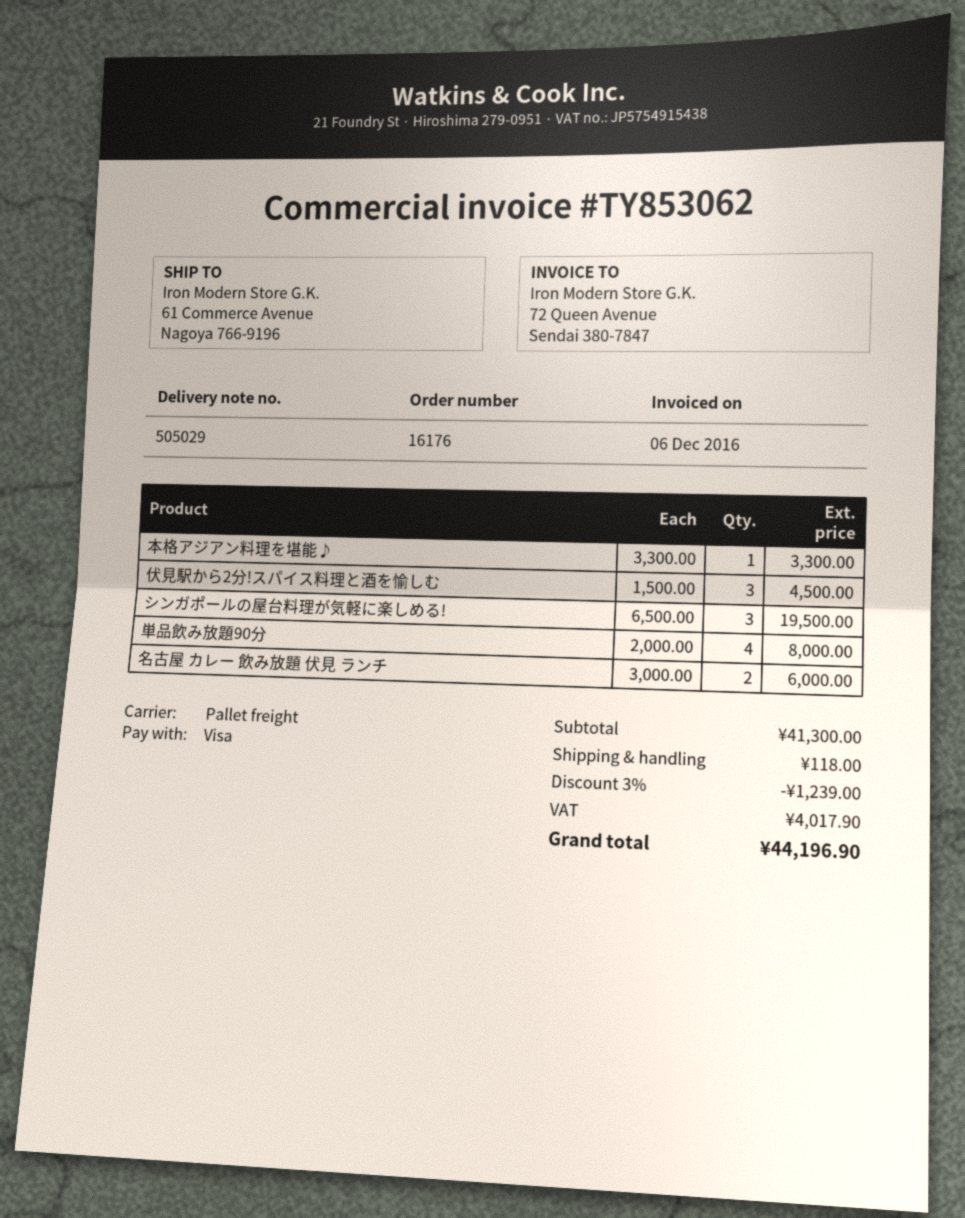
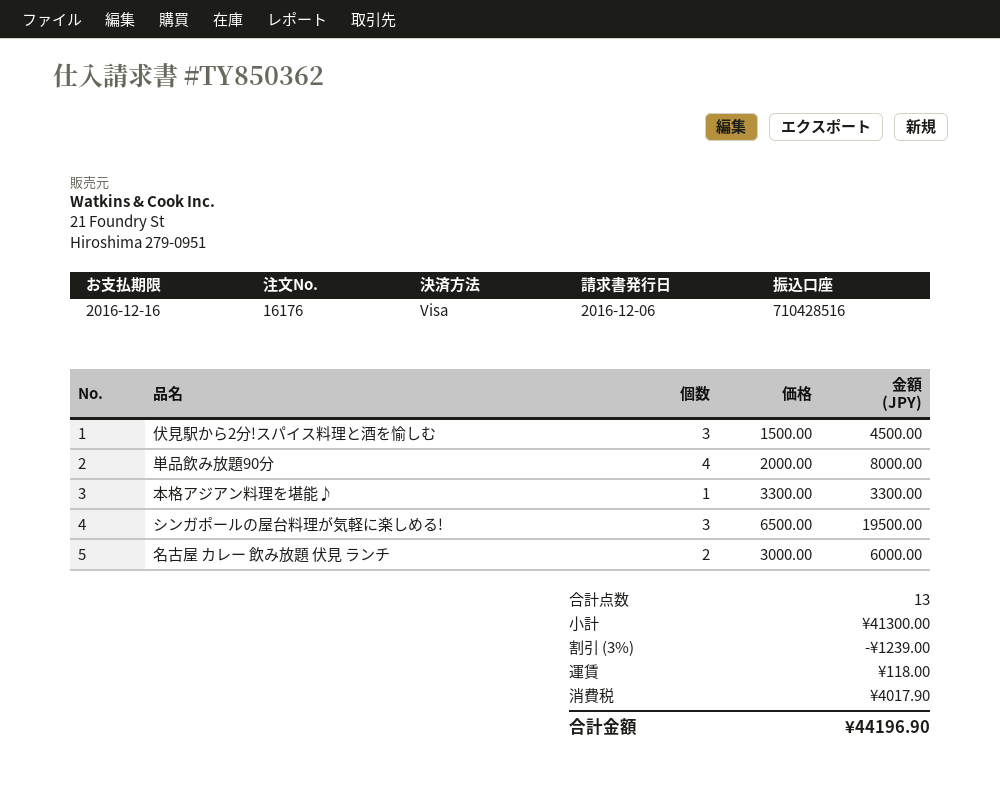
invoice number: TY853062 -> TY850362

